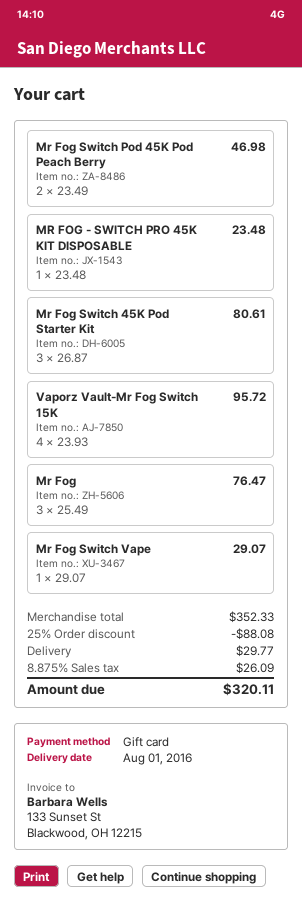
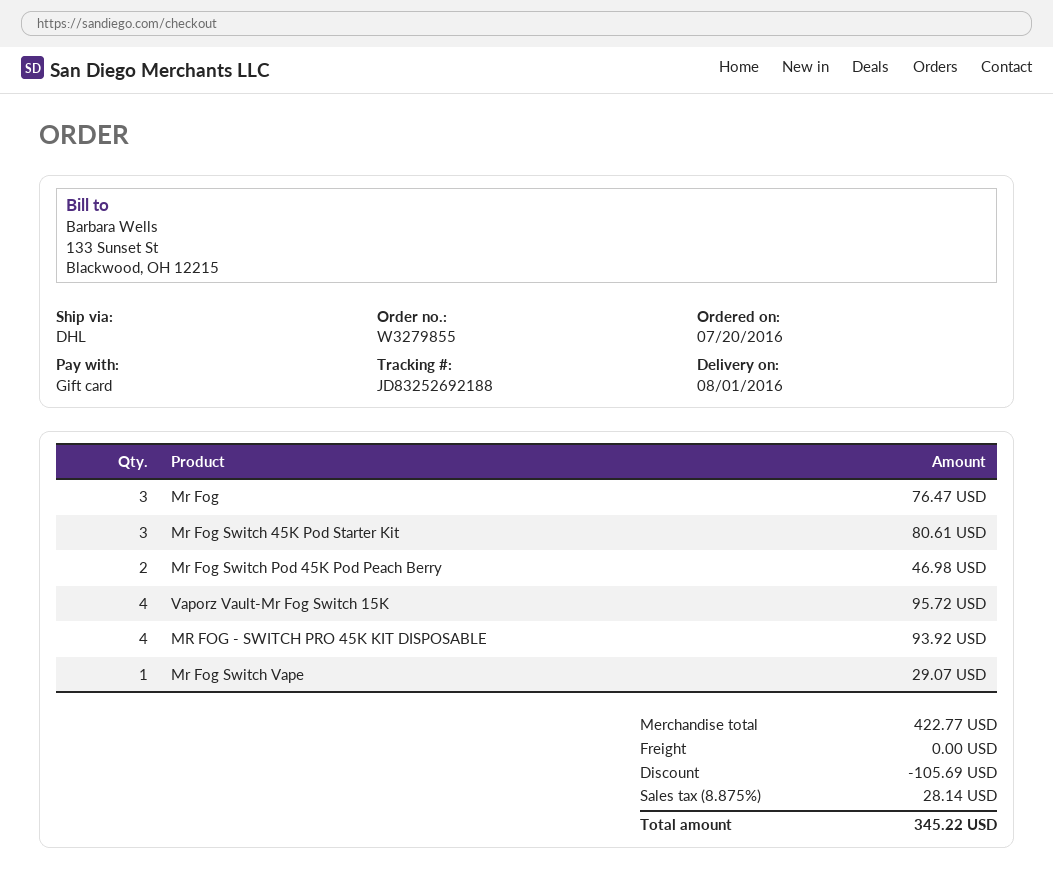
MR FOG - SWITCH PRO 45K KIT DISPOSABLE: 1 for 23.48 -> 4 for 93.92
subtotal: 352.33 -> 422.77
discount: 88.08 -> 105.69
shipping: 29.77 -> 0.00
tax: 8.875% = 26.09 -> 8.875% = 28.14
total: 320.11 -> 345.22

